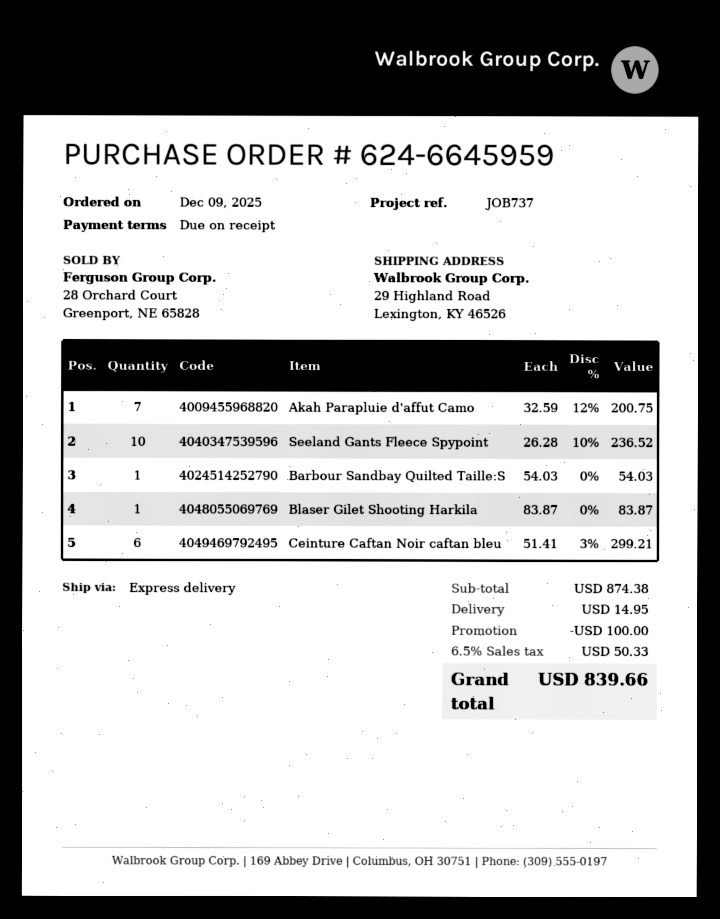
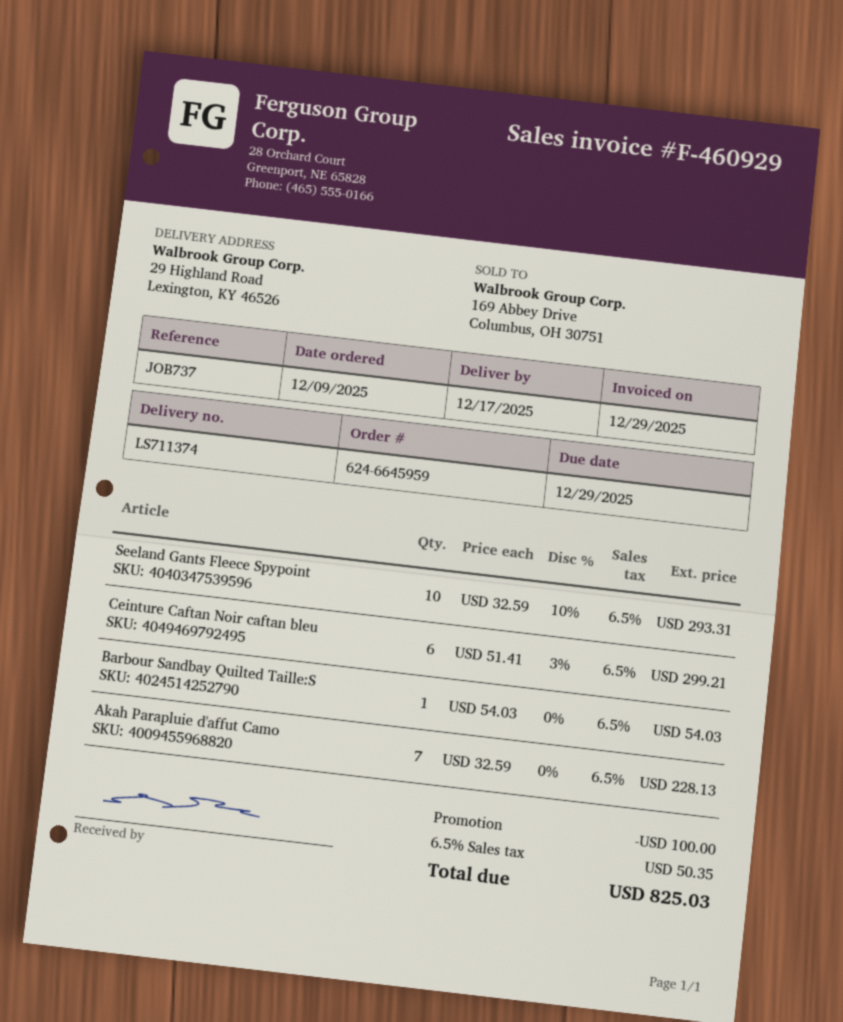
Akah Parapluie d'affut Camo: 7 x 32.59 - 12% = 200.75 -> 7 x 32.59 = 228.13
Seeland Gants Fleece Spypoint: 10 x 26.28 - 10% = 236.52 -> 10 x 32.59 - 10% = 293.31
Blaser Gilet Shooting Harkila: 1 x 83.87 = 83.87 -> none
shipping: 14.95 -> none
tax: 6.5% = 50.33 -> 6.5% = 50.35
total: 839.66 -> 825.03

